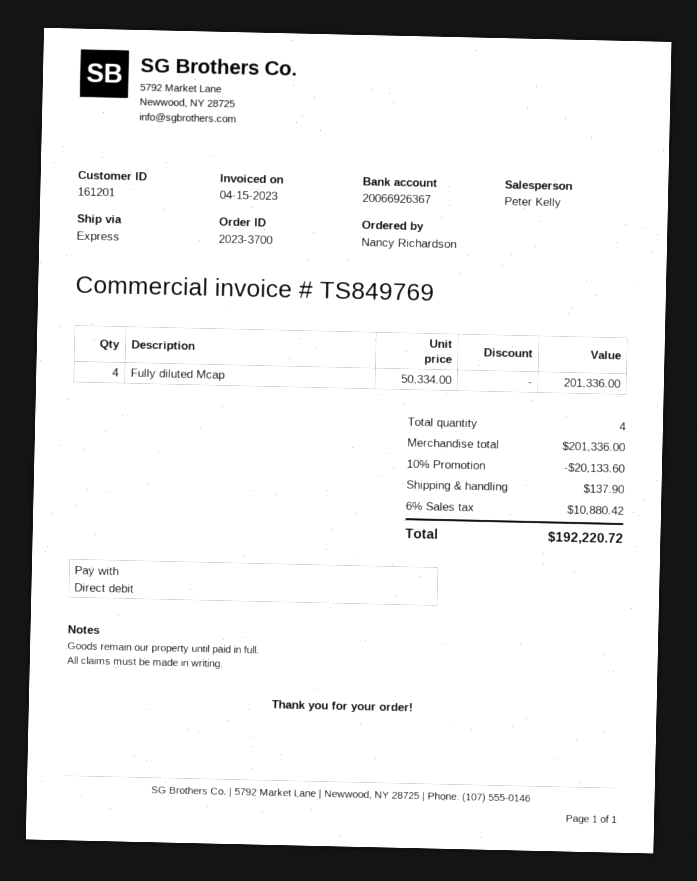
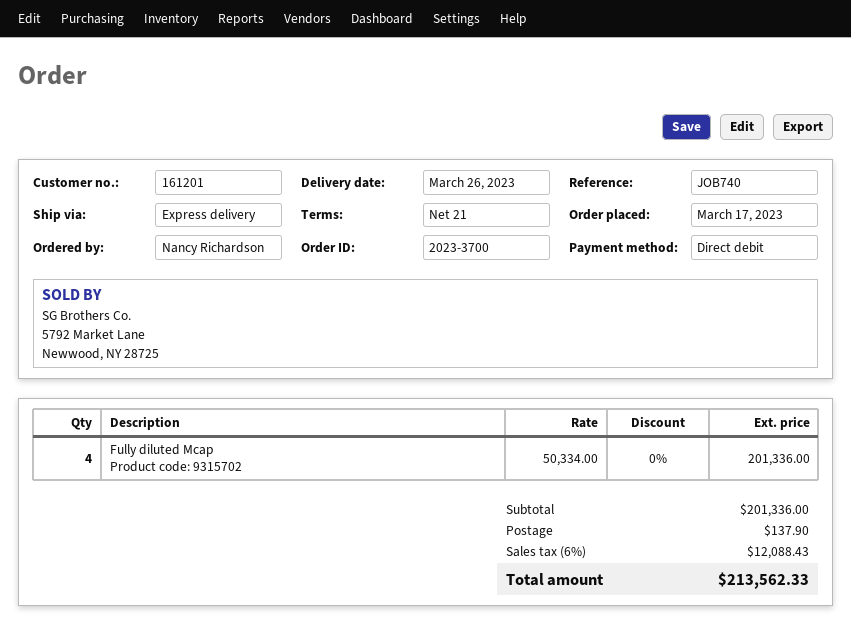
discount: 10% = 20133.60 -> none
tax: 6% = 10880.42 -> 6% = 12088.43
total: 192220.72 -> 213562.33

